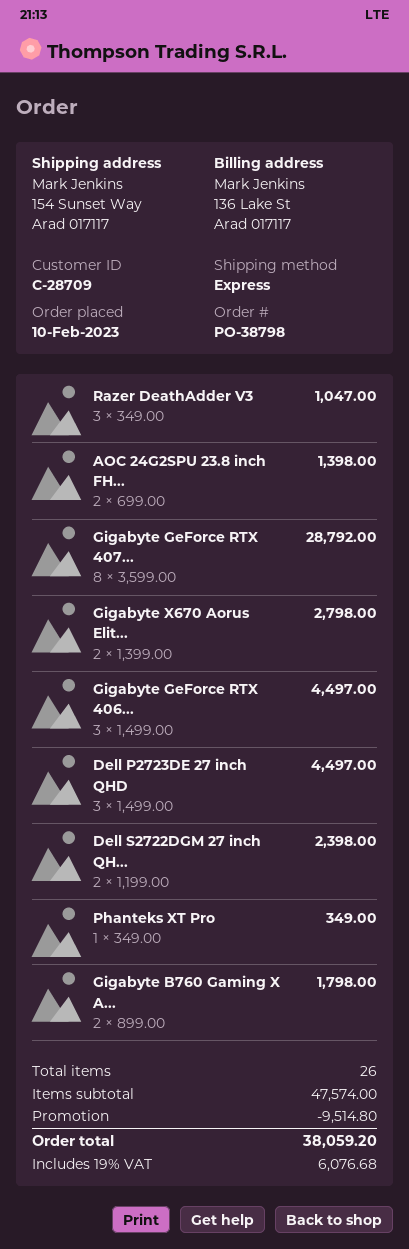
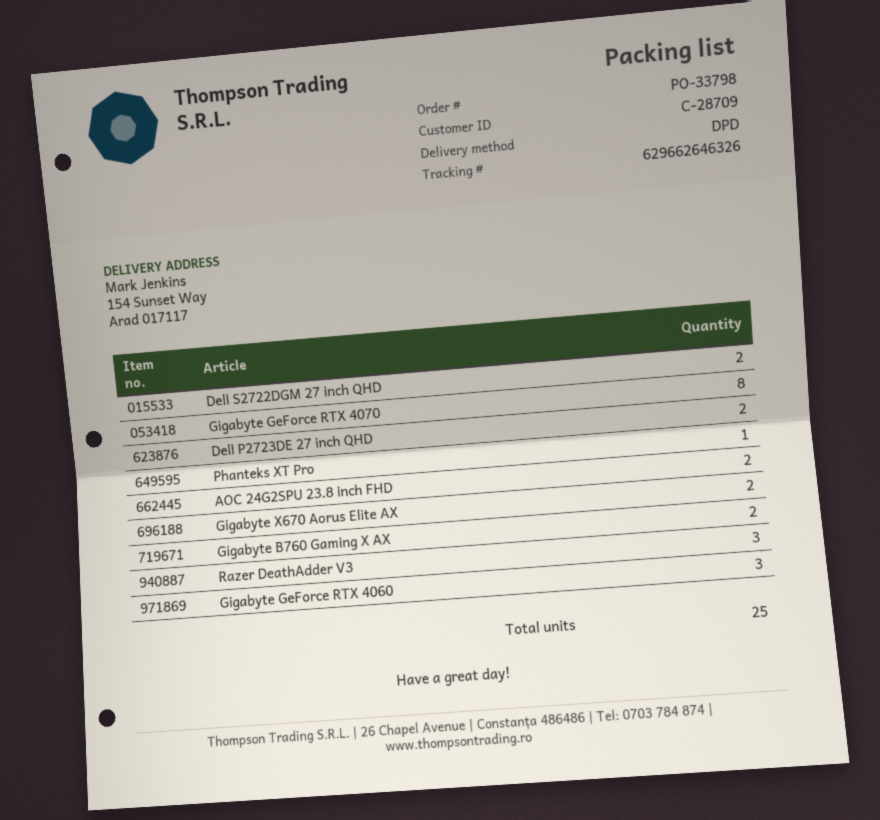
order number: PO-38798 -> PO-33798
shipping method: express -> DPD
Dell P2723DE 27 inch QHD: 3 -> 2
total quantity: 26 -> 25

